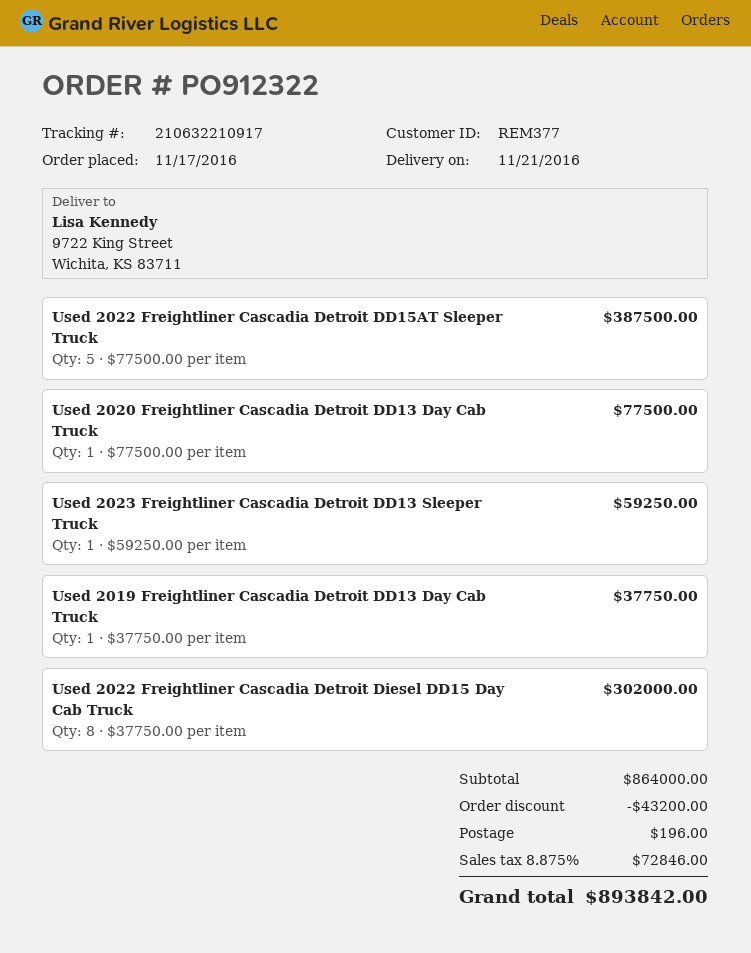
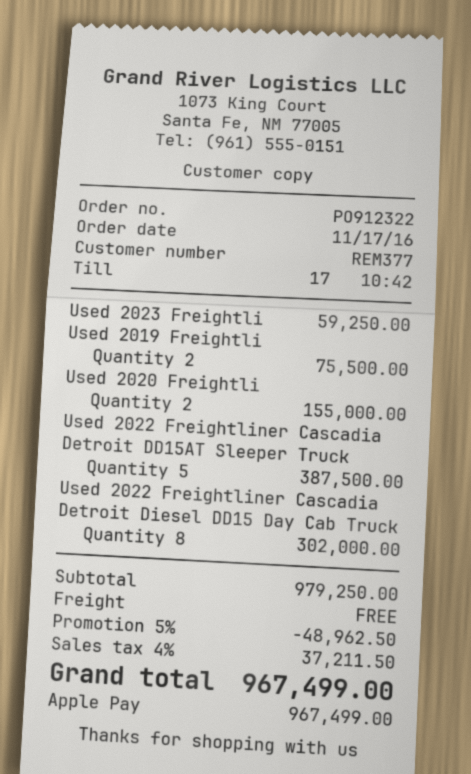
Used 2020 Freightliner Cascadia Detroit DD13 Day Cab Truck: 1 for 77500.00 -> 2 for 155000.00
Used 2019 Freightliner Cascadia Detroit DD13 Day Cab Truck: 1 for 37750.00 -> 2 for 75500.00
subtotal: 864000.00 -> 979250.00
discount: 43200.00 -> 48962.50
shipping: 196.00 -> 0.00
tax: 8.875% = 72846.00 -> 4% = 37211.50
total: 893842.00 -> 967499.00

